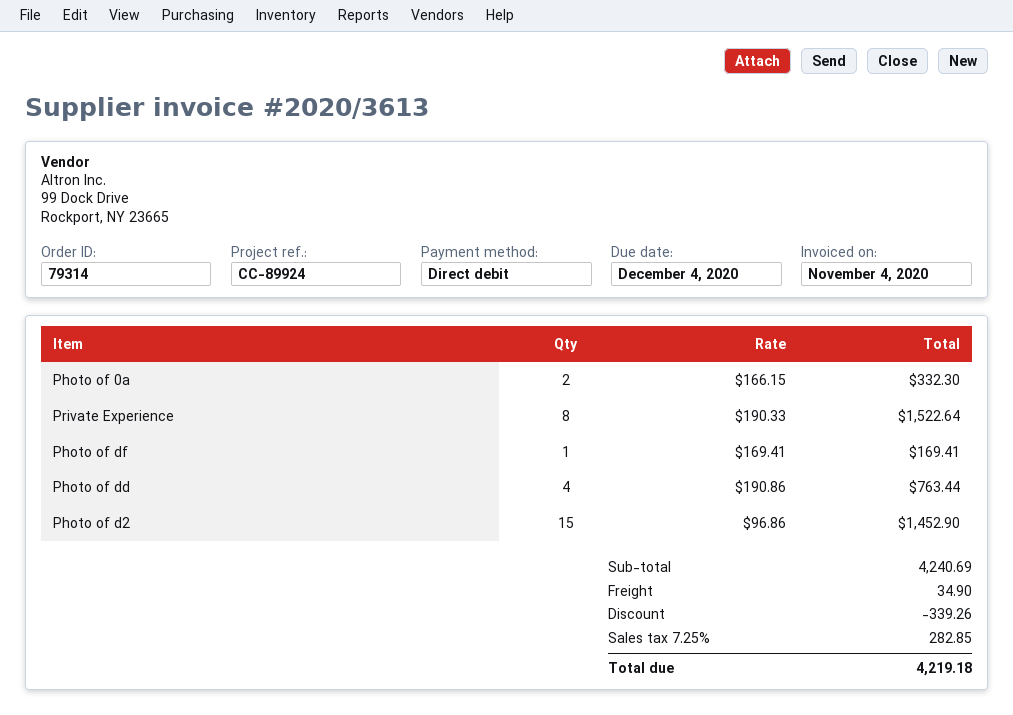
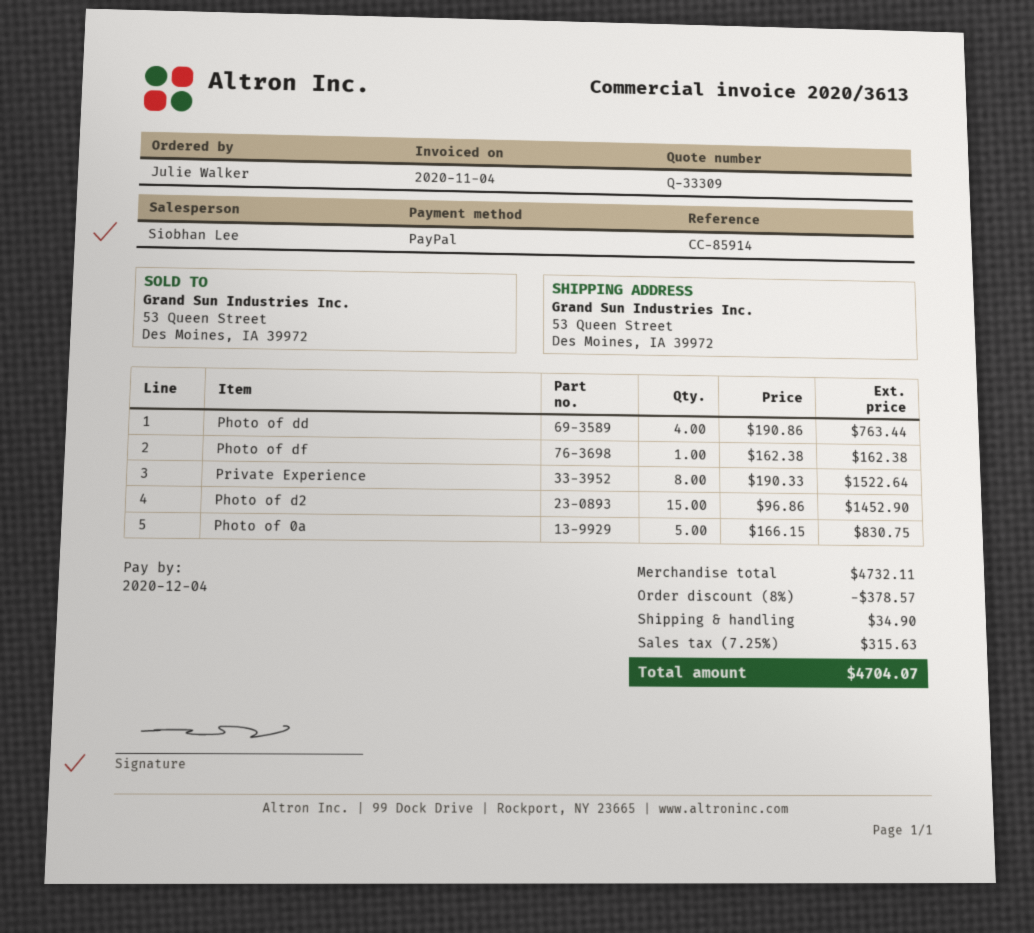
reference: CC-89924 -> CC-85914
payment method: direct debit -> PayPal
Photo of 0a: 2 x 166.15 = 332.30 -> 5 x 166.15 = 830.75
Photo of df: 1 x 169.41 = 169.41 -> 1 x 162.38 = 162.38
subtotal: 4240.69 -> 4732.11
discount: 339.26 -> 378.57
tax: 7.25% = 282.85 -> 7.25% = 315.63
total: 4219.18 -> 4704.07

